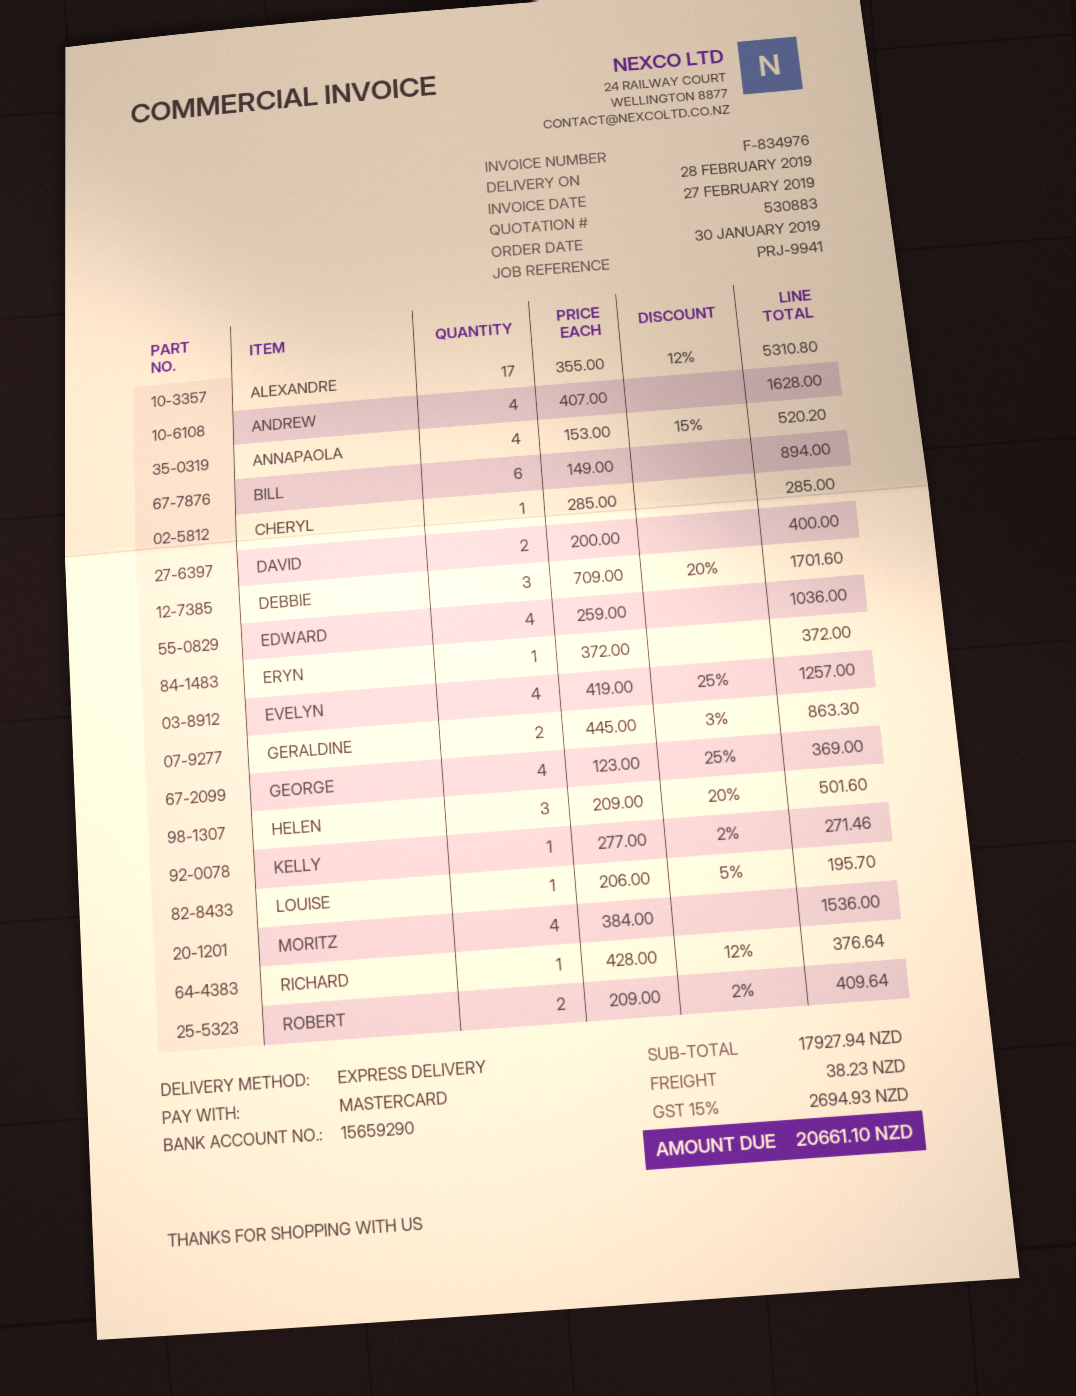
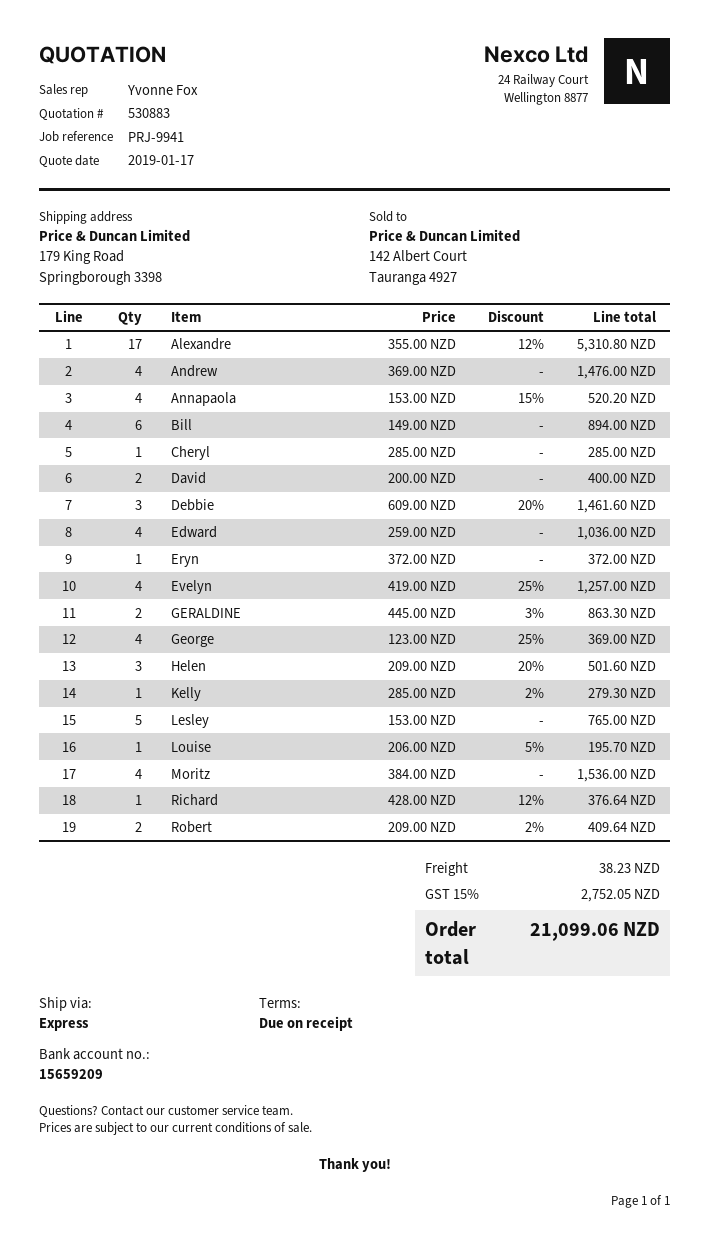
bank account: 15659290 -> 15659209
ANDREW: 4 x 407.00 = 1628.00 -> 4 x 369.00 = 1476.00
DEBBIE: 3 x 709.00 - 20% = 1701.60 -> 3 x 609.00 - 20% = 1461.60
KELLY: 1 x 277.00 - 2% = 271.46 -> 1 x 285.00 - 2% = 279.30
Lesley: none -> 5 x 153.00 = 765.00
tax: 15% = 2694.93 -> 15% = 2752.05
total: 20661.10 -> 21099.06

